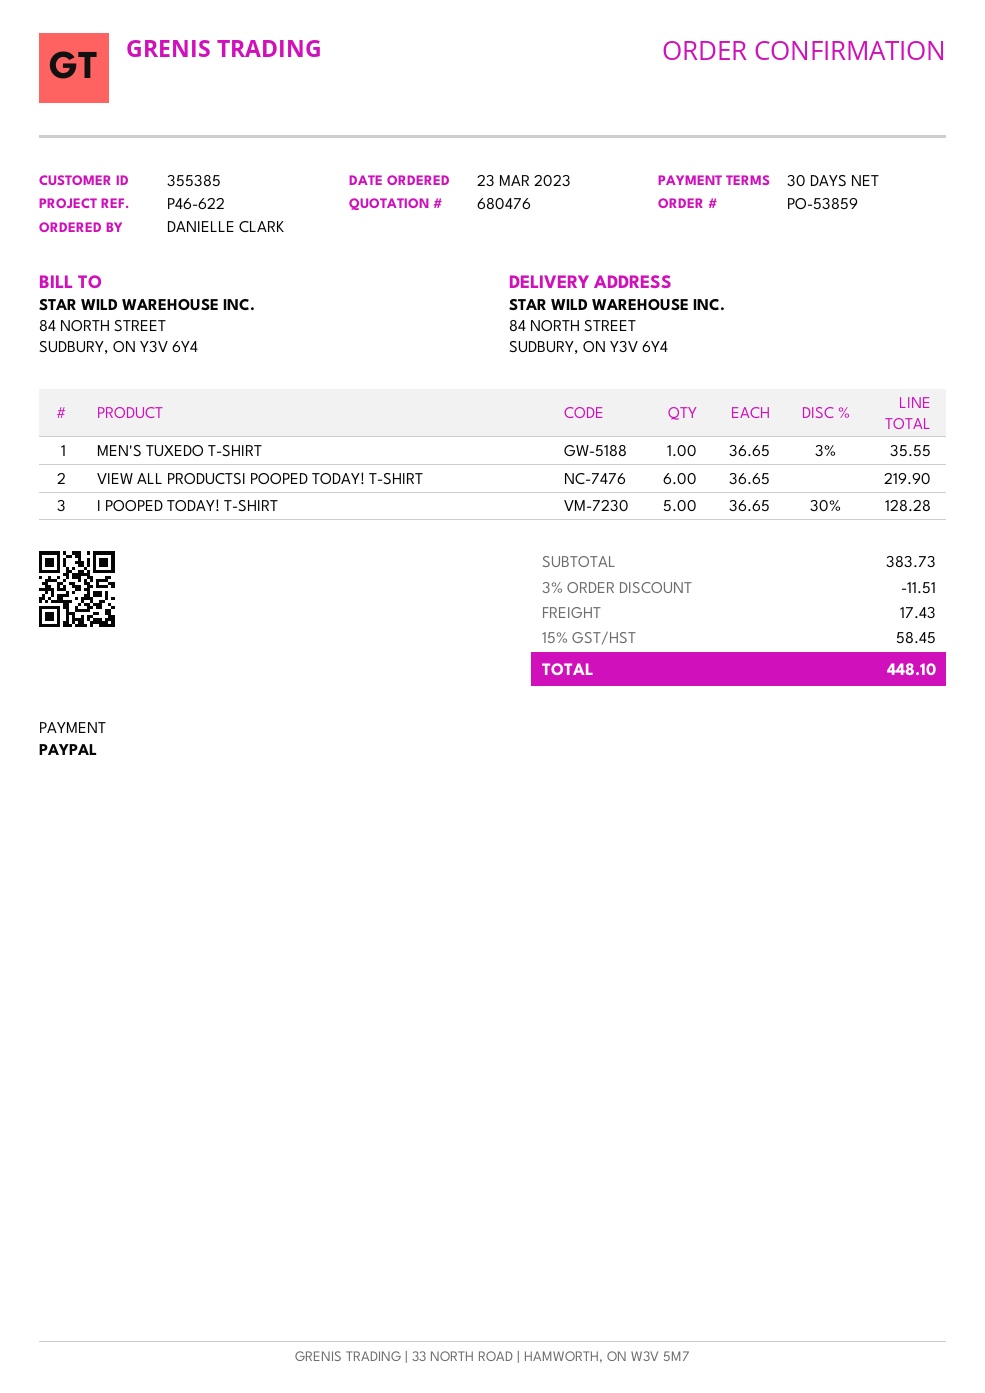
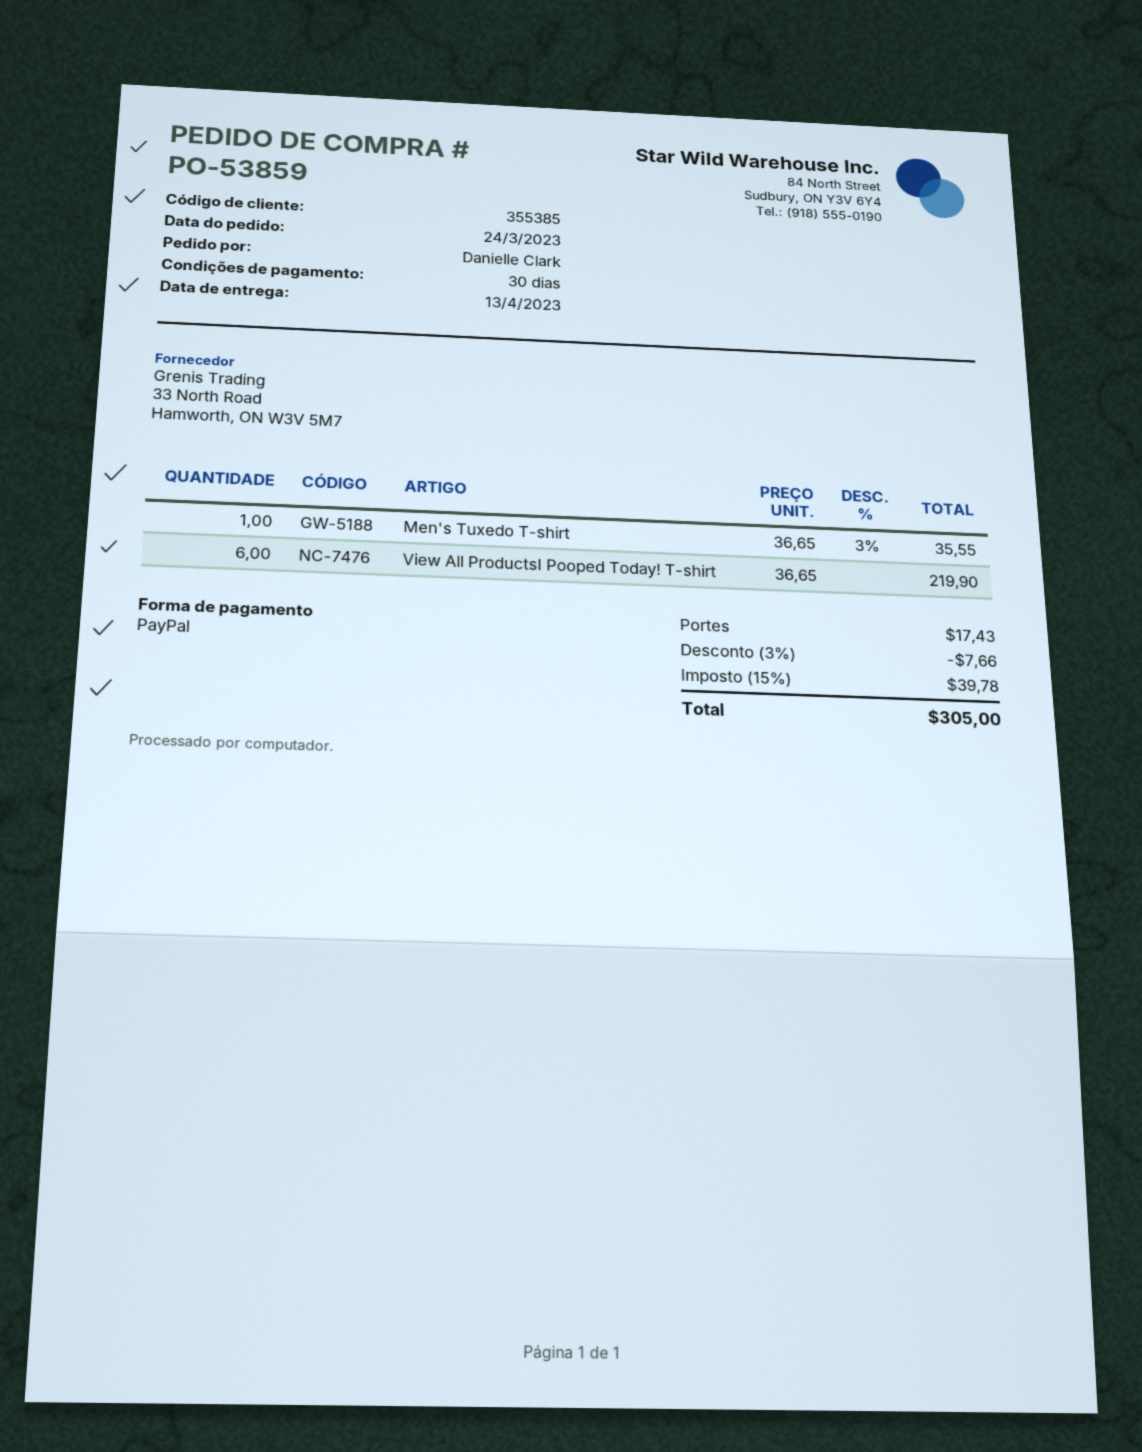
order date: 2023-03-23 -> 2023-03-24
I POOPED TODAY! T-SHIRT: 5 x 36.65 - 30% = 128.28 -> none
discount: 3% = 11.51 -> 3% = 7.66
tax: 15% = 58.45 -> 15% = 39.78
total: 448.10 -> 305.00

